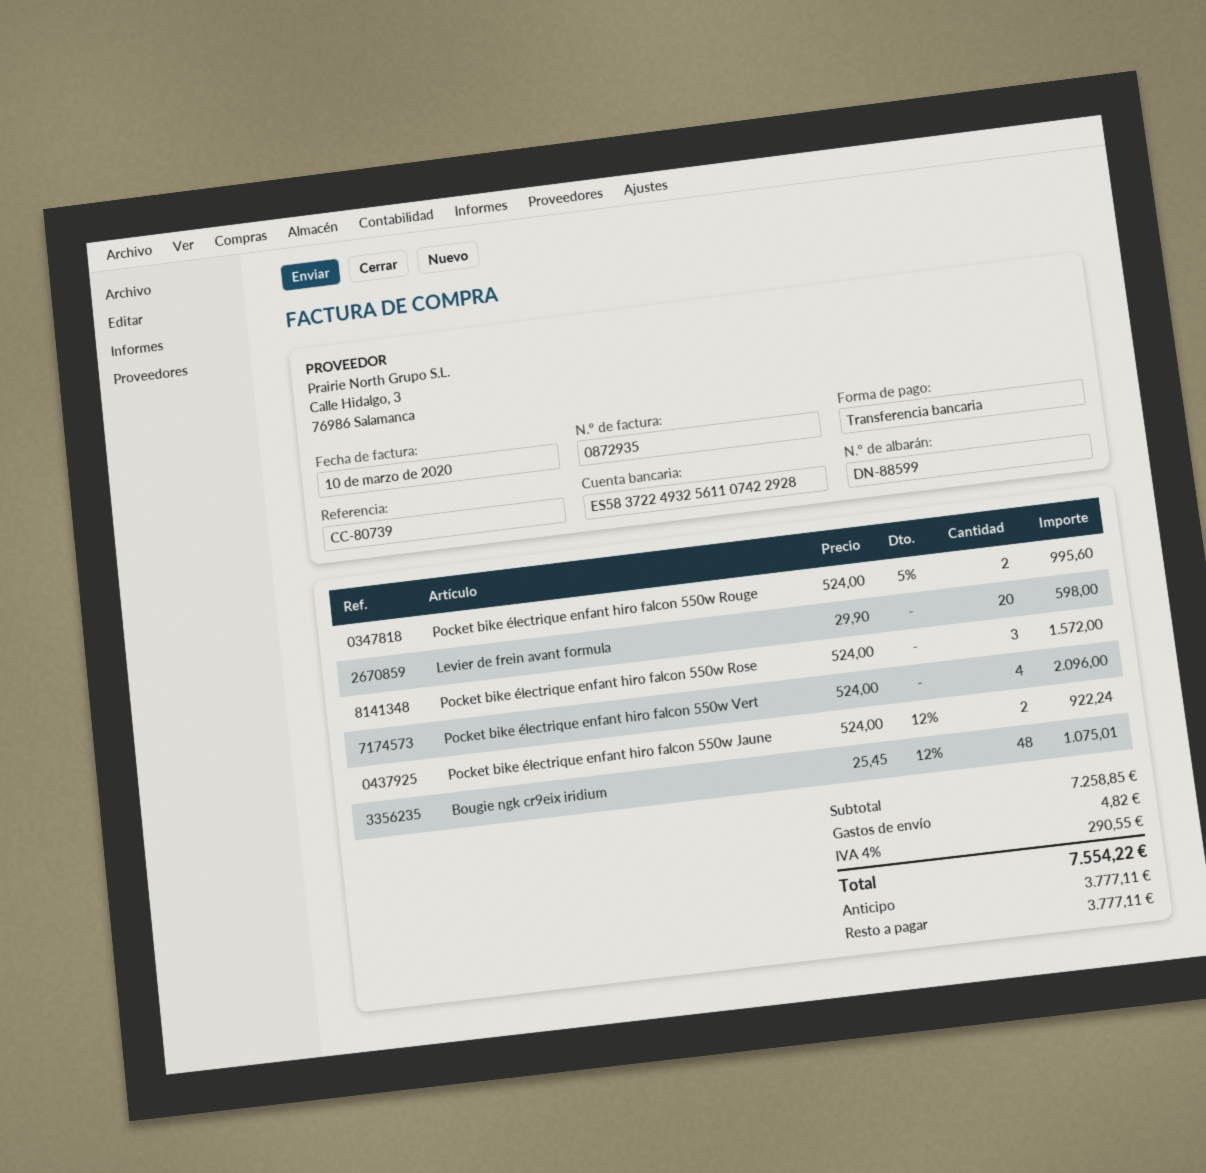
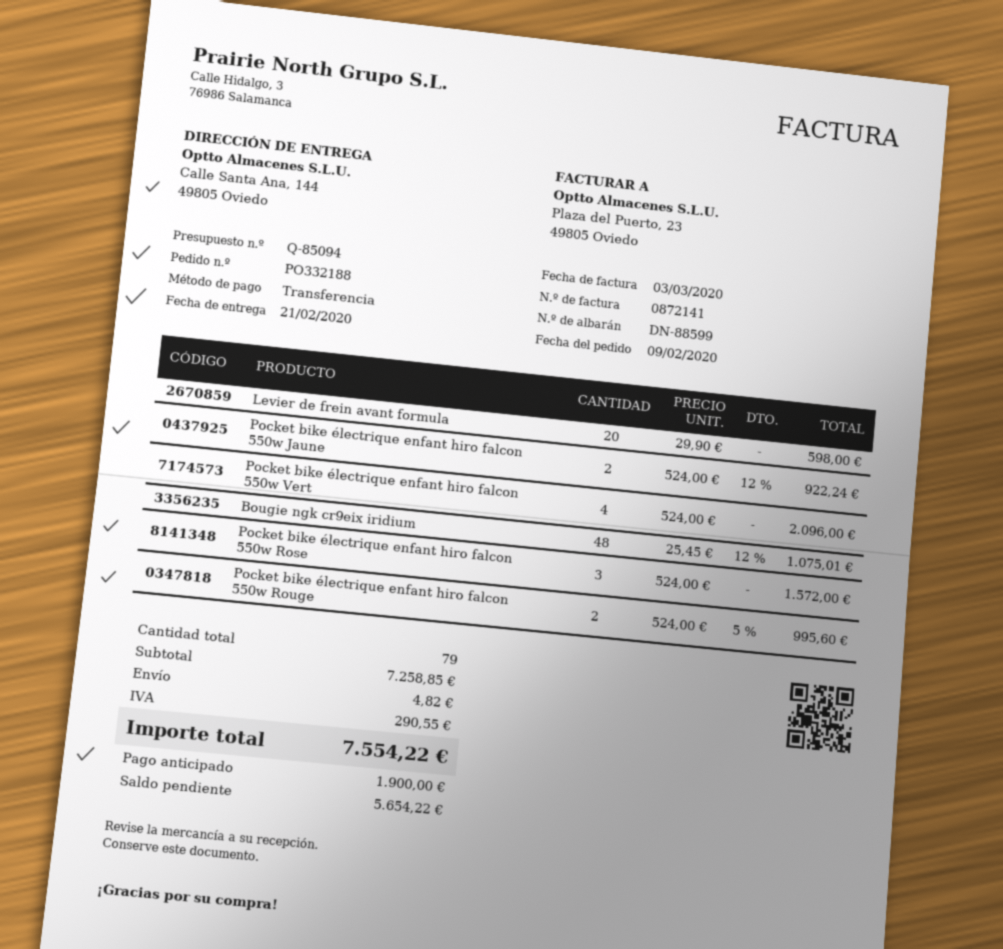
invoice number: 0872935 -> 0872141
invoice date: 2020-03-10 -> 2020-03-03
deposit: 3777.11 -> 1900.00
balance: 3777.11 -> 5654.22

